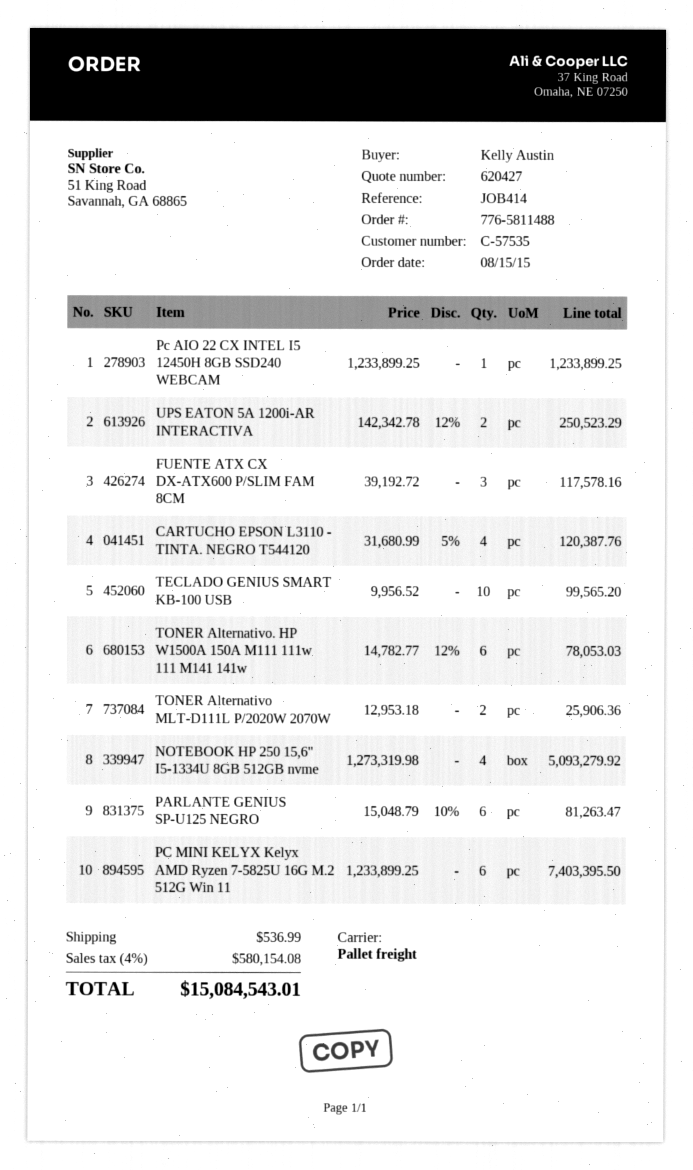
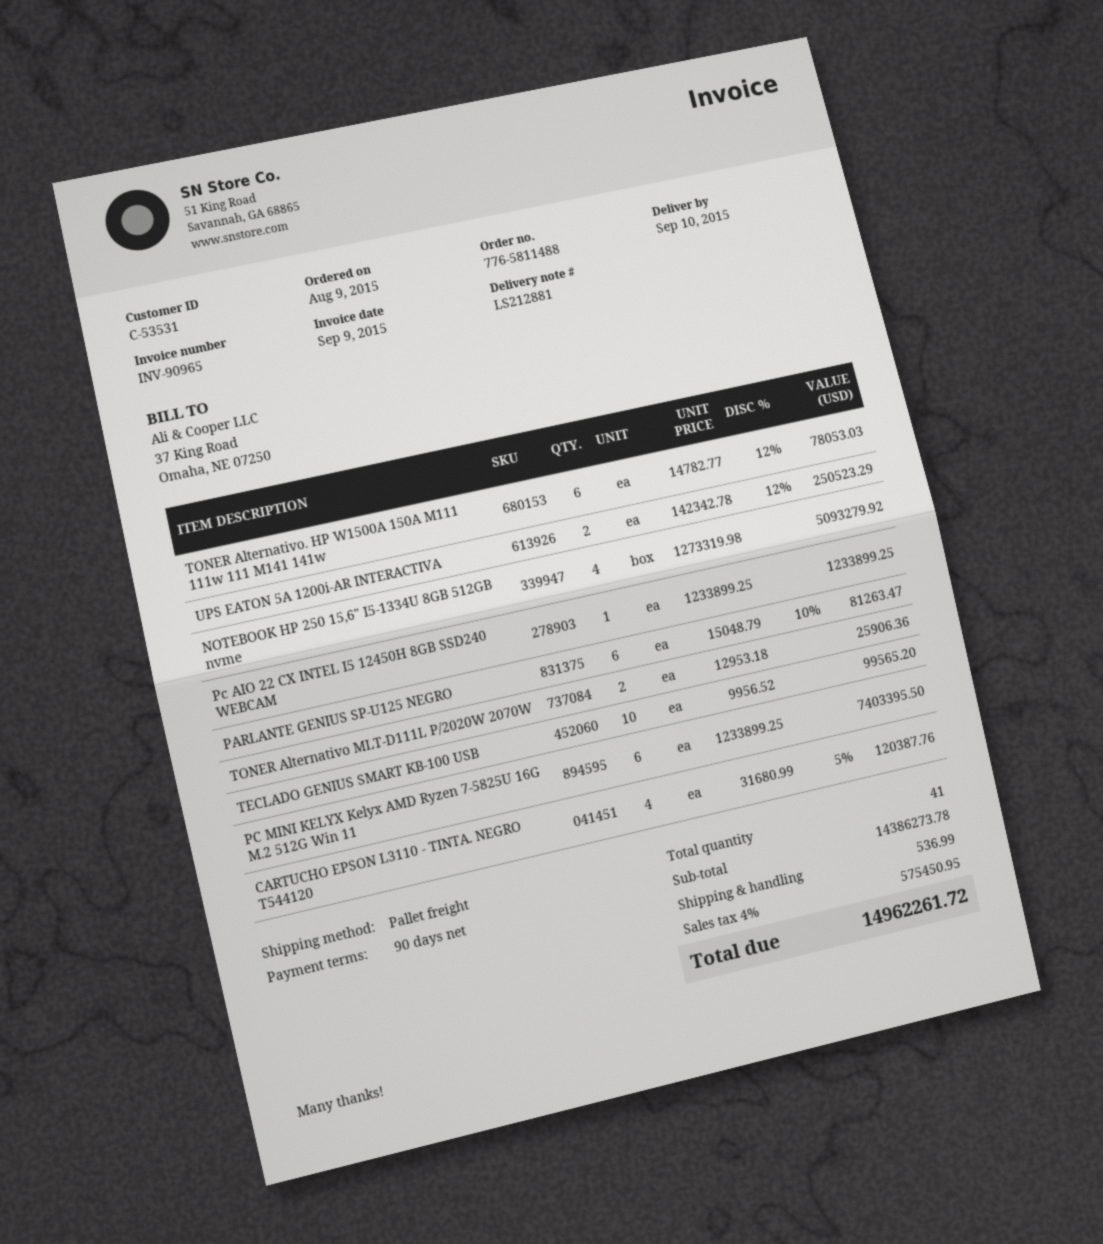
order date: 2015-08-15 -> 2015-08-09
customer number: C-57535 -> C-53531
FUENTE ATX CX DX-ATX600 P/SLIM FAM 8CM: 3 x 39192.72 = 117578.16 -> none
tax: 4% = 580154.08 -> 4% = 575450.95
total: 15084543.01 -> 14962261.72

